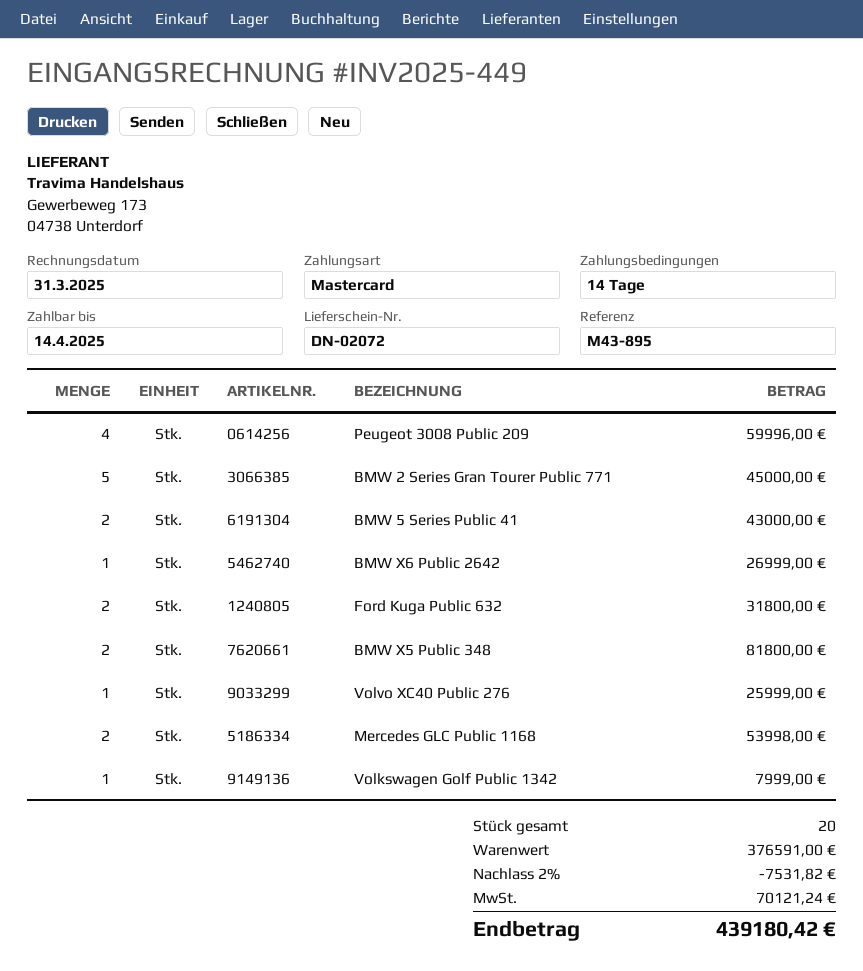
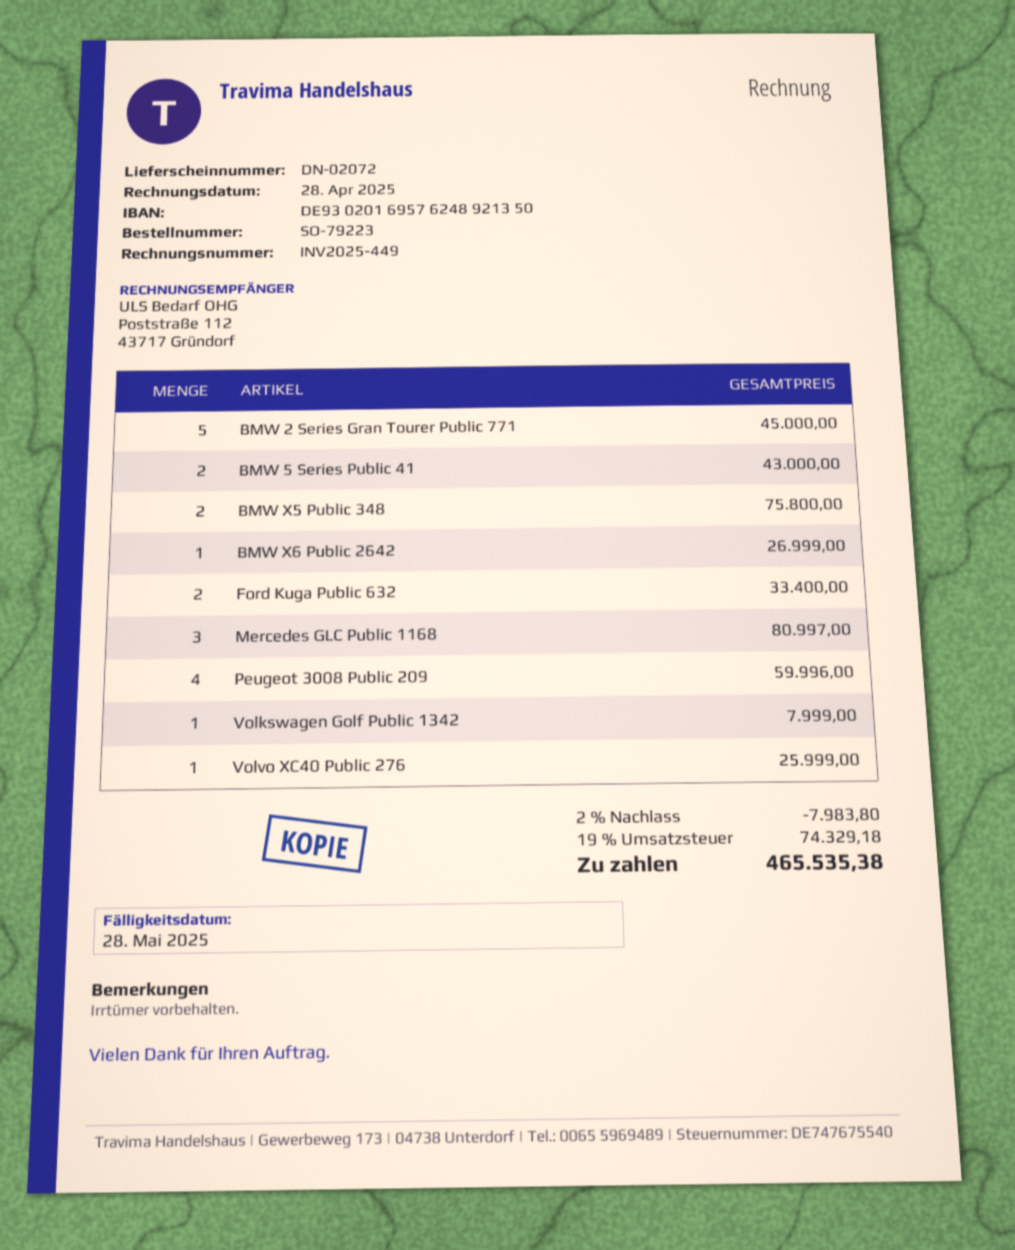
invoice date: 2025-03-31 -> 2025-04-28
due date: 2025-04-14 -> 2025-05-28
Ford Kuga Public 632: 2 for 31800.00 -> 2 for 33400.00
BMW X5 Public 348: 2 for 81800.00 -> 2 for 75800.00
Mercedes GLC Public 1168: 2 for 53998.00 -> 3 for 80997.00
discount: 2% = 7531.82 -> 2% = 7983.80
tax: 70121.24 -> 74329.18
total: 439180.42 -> 465535.38

